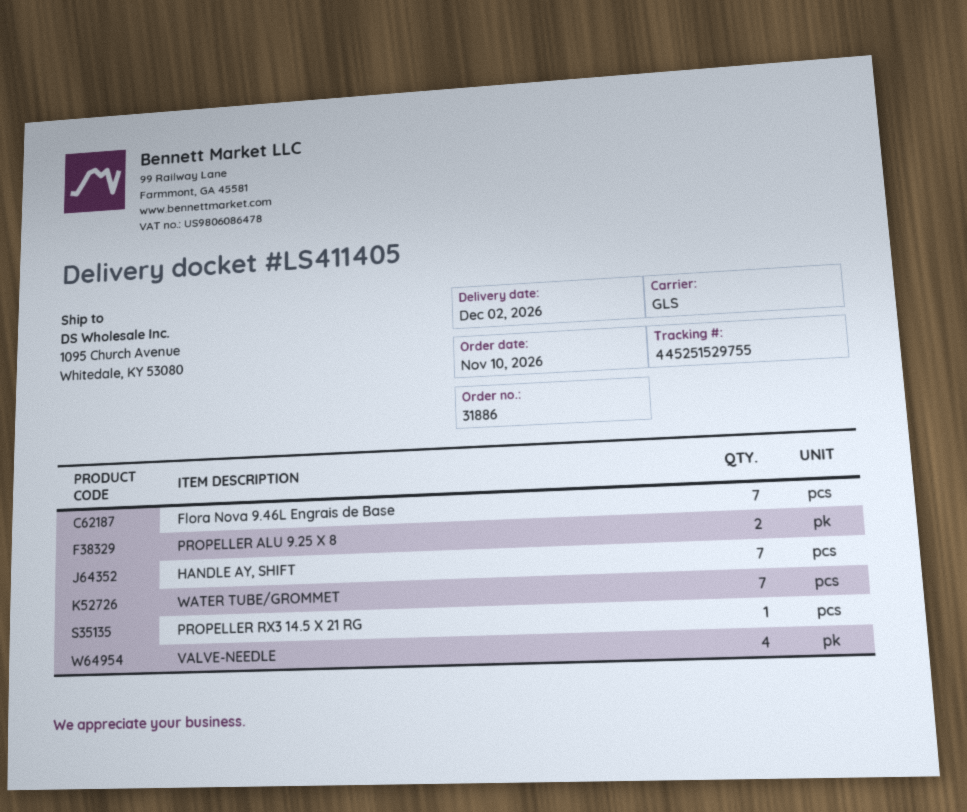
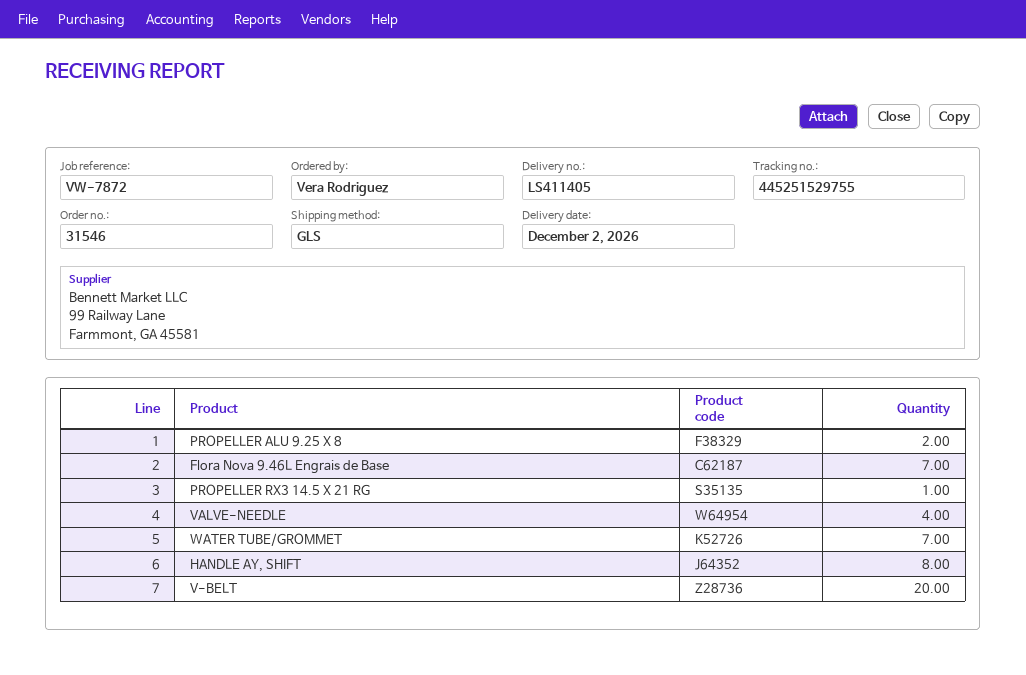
order number: 31886 -> 31546
HANDLE AY, SHIFT: 7 -> 8
V-BELT: none -> 20

